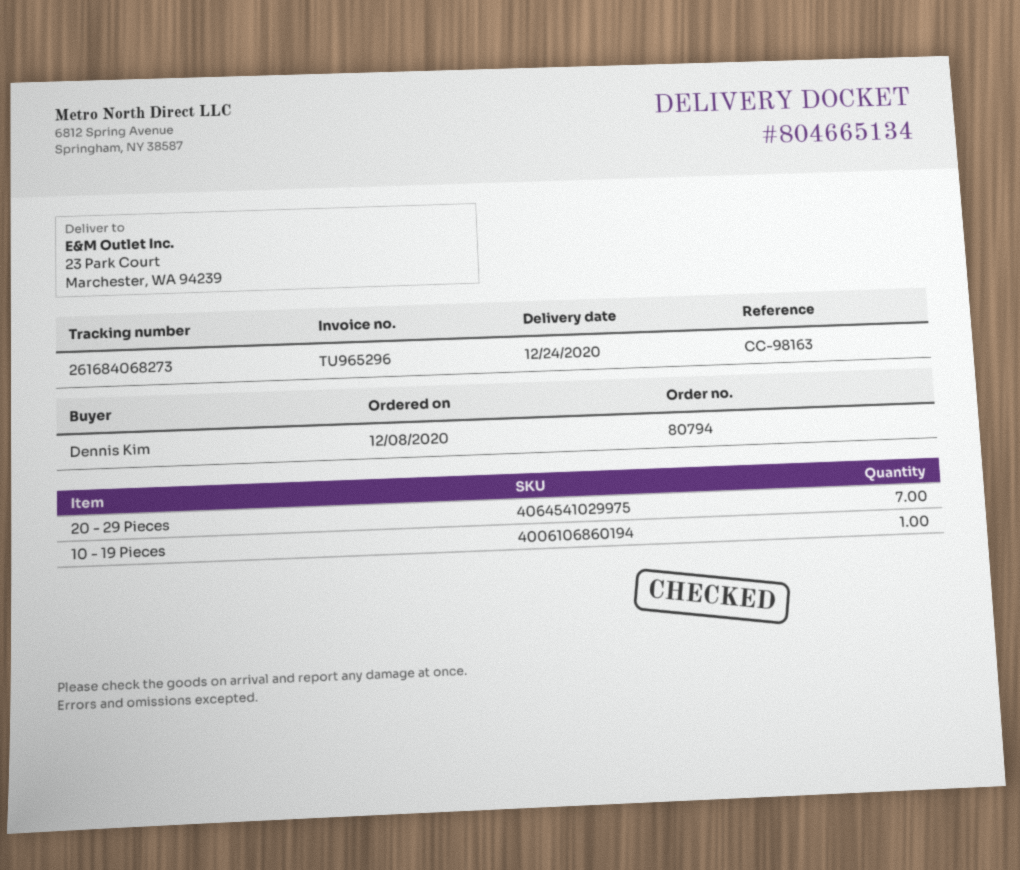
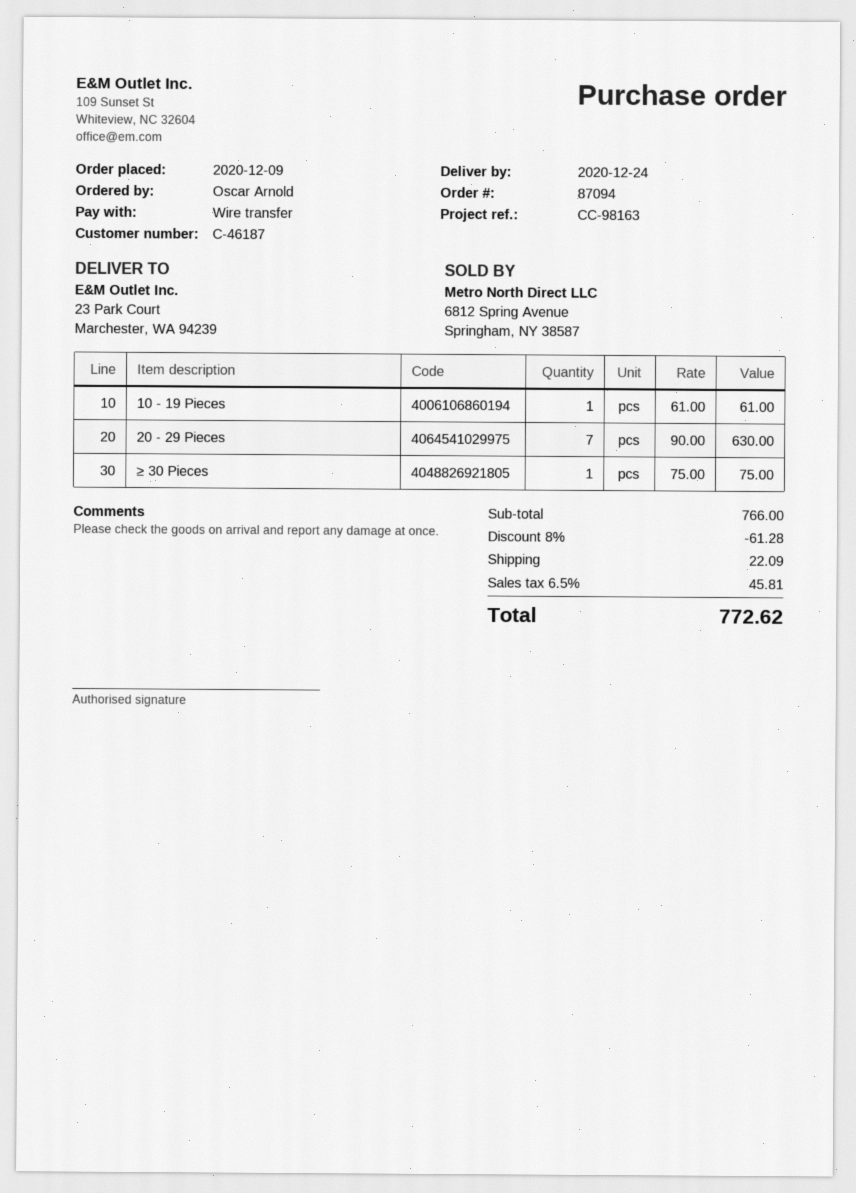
order number: 80794 -> 87094
order date: 2020-12-08 -> 2020-12-09
ordered by: Dennis Kim -> Oscar Arnold
≥ 30 Pieces: none -> 1

